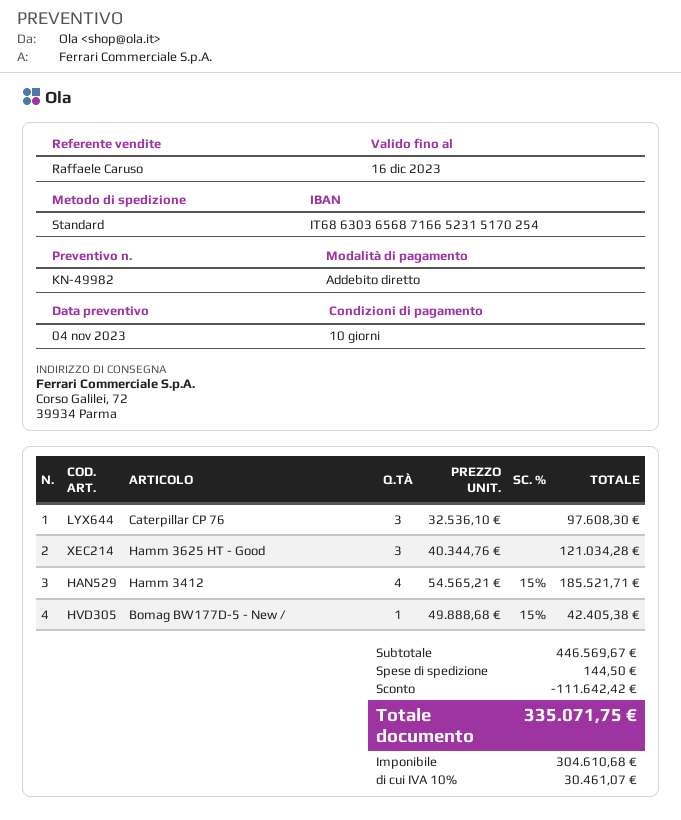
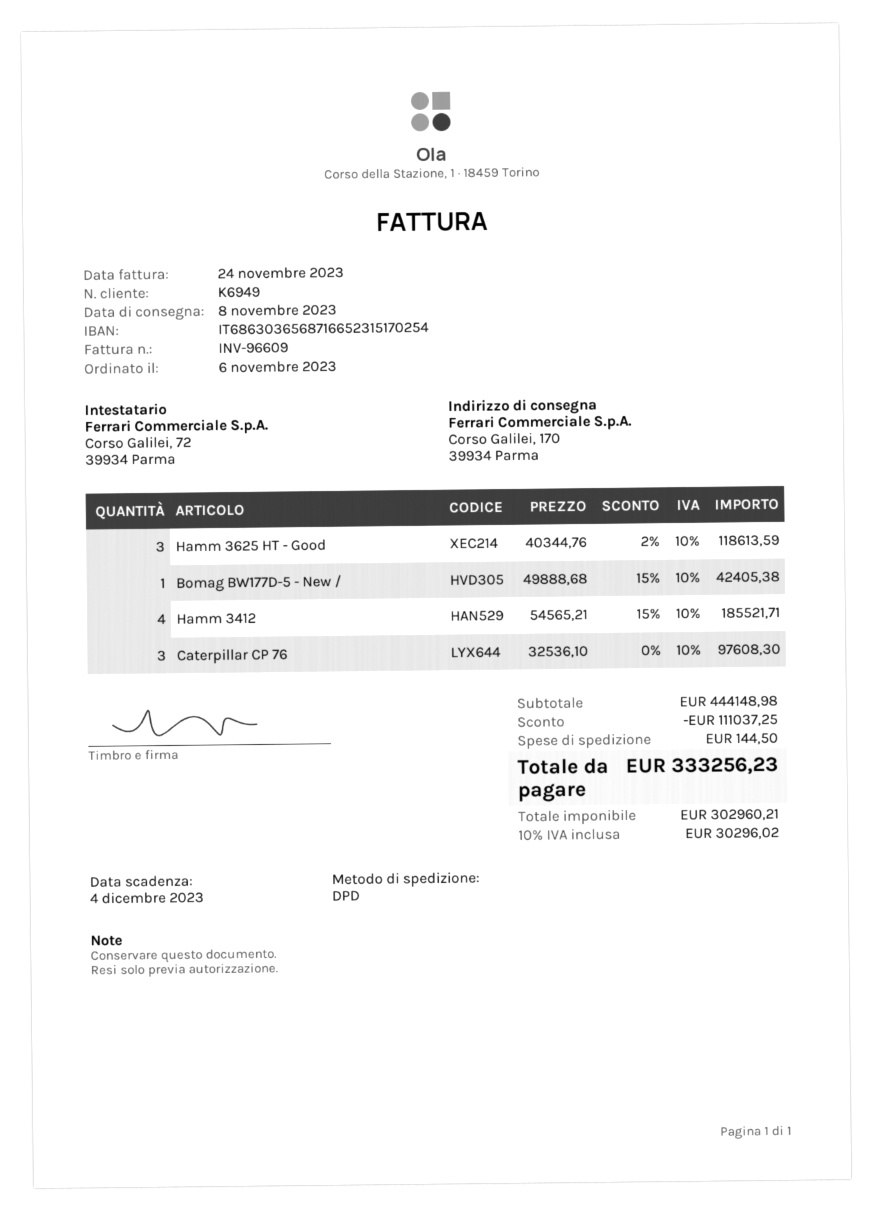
shipping method: standard -> DPD
ship to: Corso Galilei, 72, 39934 Parma -> Corso Galilei, 170, 39934 Parma
Hamm 3625 HT - Good: 3 x 40344.76 = 121034.28 -> 3 x 40344.76 - 2% = 118613.59
subtotal: 446569.67 -> 444148.98
discount: 111642.42 -> 111037.25
net: 304610.68 -> 302960.21
tax: 10% = 30461.07 -> 10% = 30296.02
total: 335071.75 -> 333256.23

